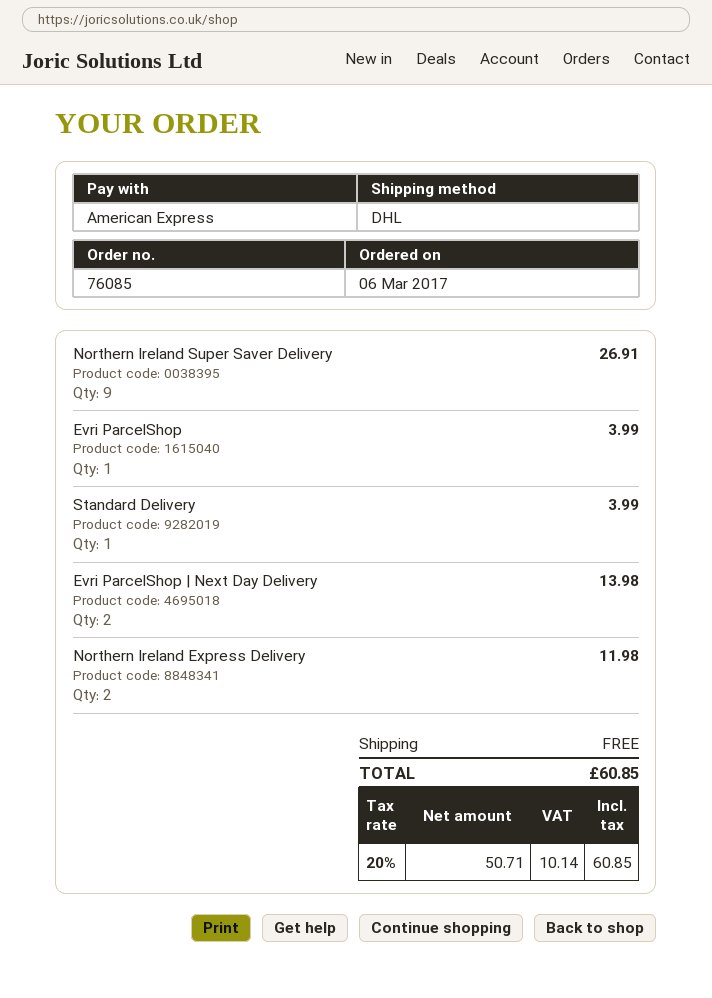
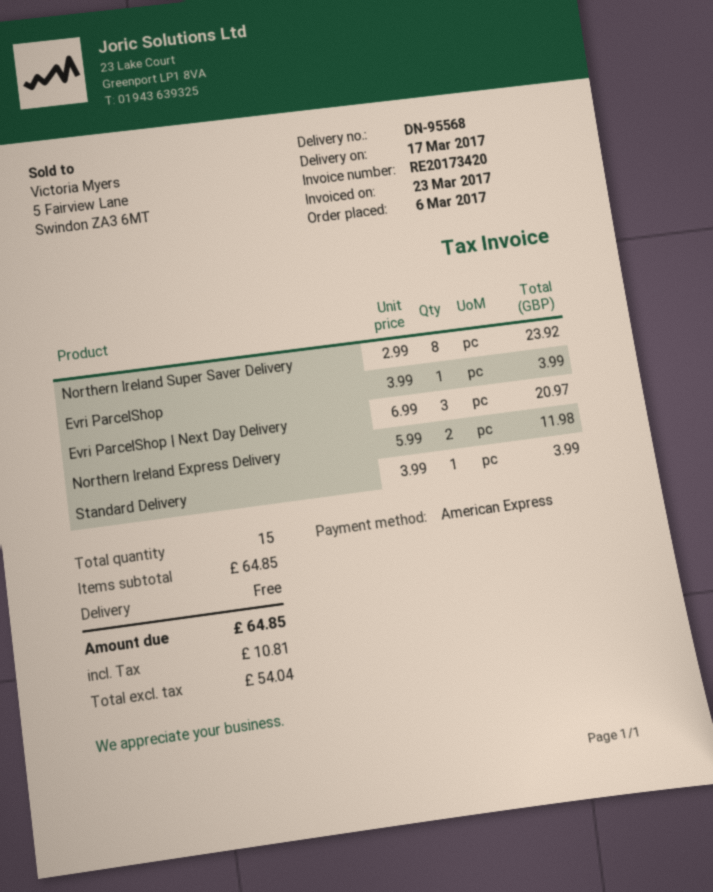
Northern Ireland Super Saver Delivery: 9 for 26.91 -> 8 for 23.92
Evri ParcelShop | Next Day Delivery: 2 for 13.98 -> 3 for 20.97
net: 50.71 -> 54.04
tax: 10.14 -> 10.81
total: 60.85 -> 64.85

